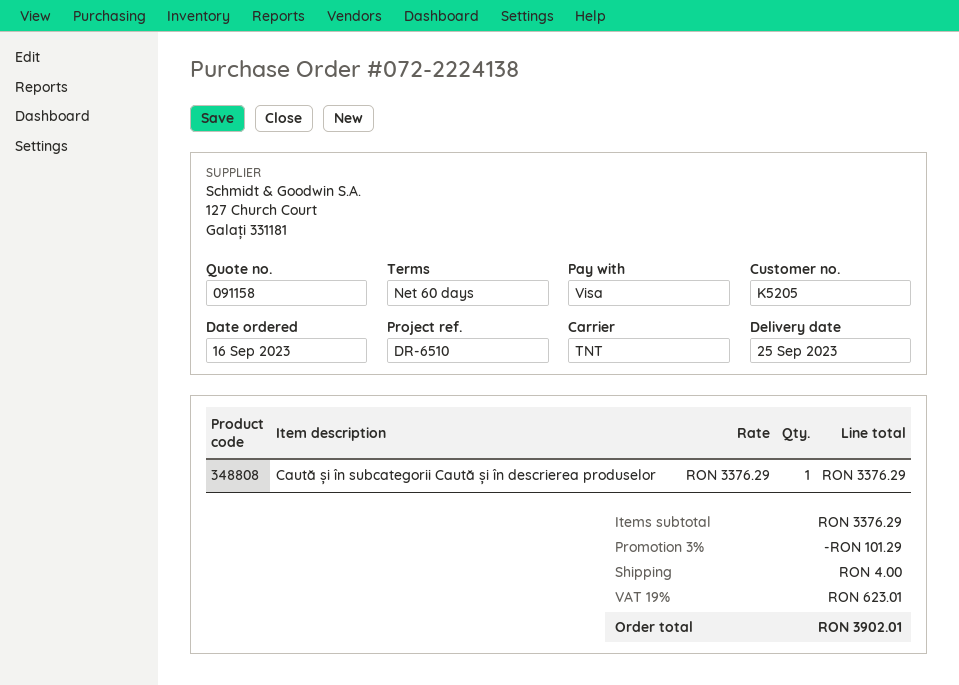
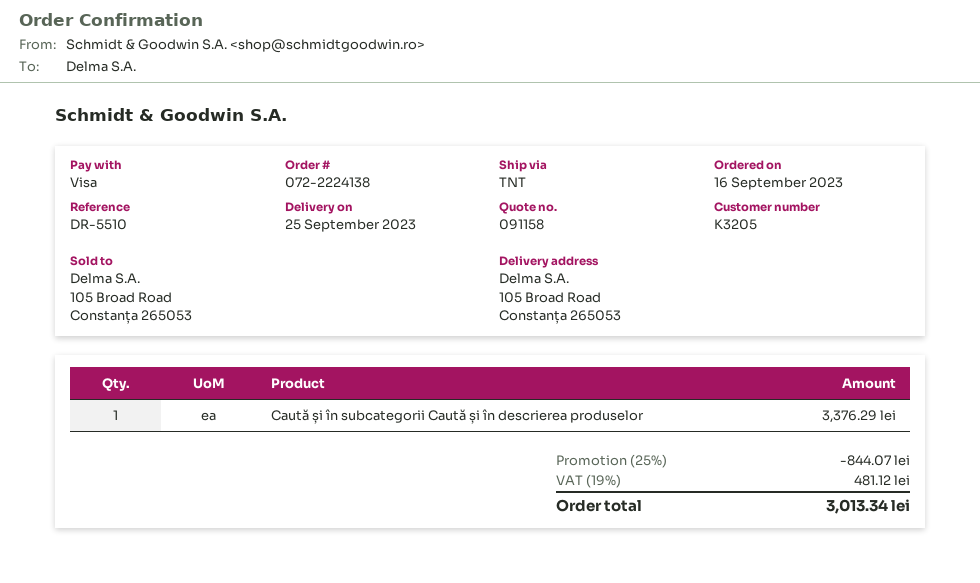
customer number: K5205 -> K3205
reference: DR-6510 -> DR-5510
discount: 3% = 101.29 -> 25% = 844.07
shipping: 4.00 -> none
tax: 19% = 623.01 -> 19% = 481.12
total: 3902.01 -> 3013.34

